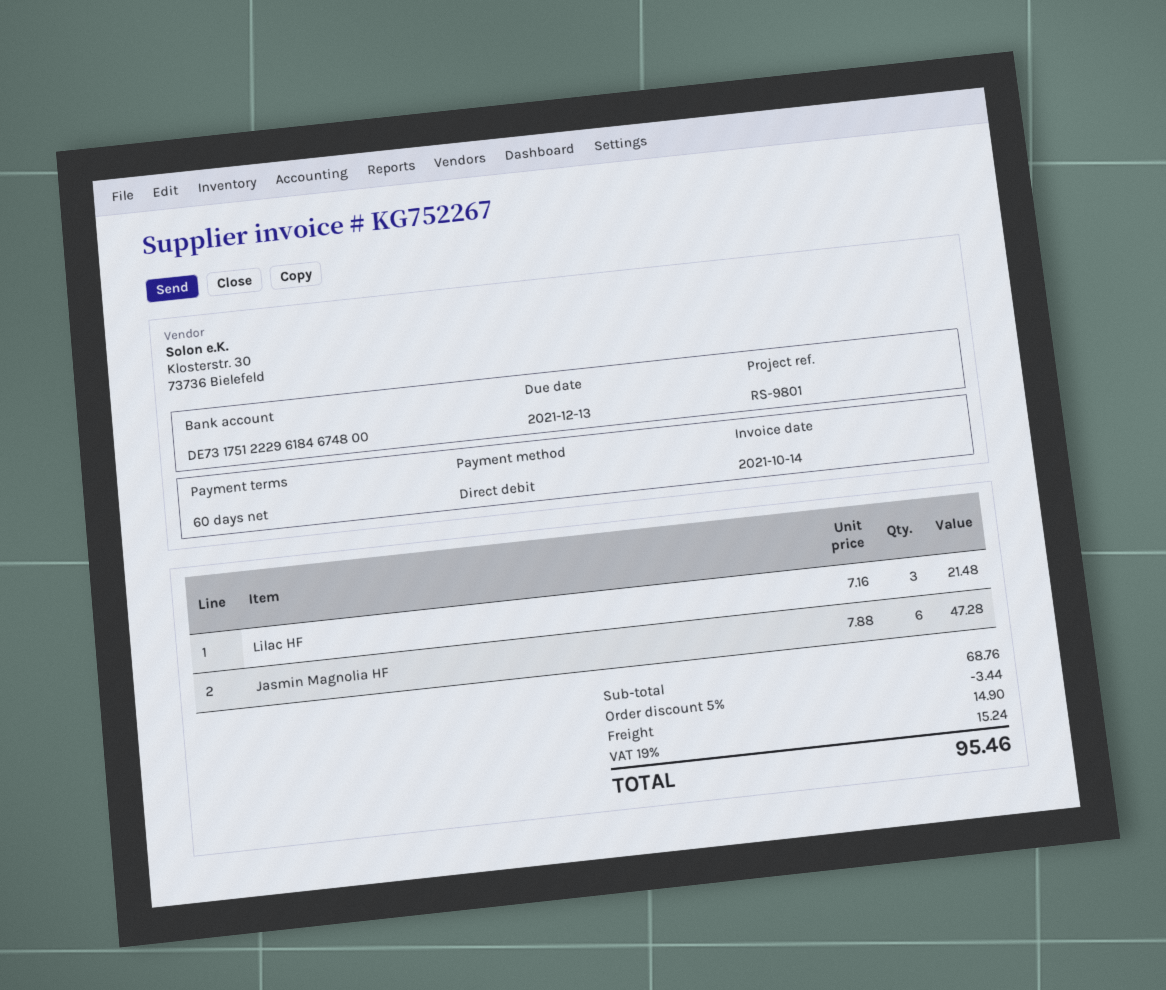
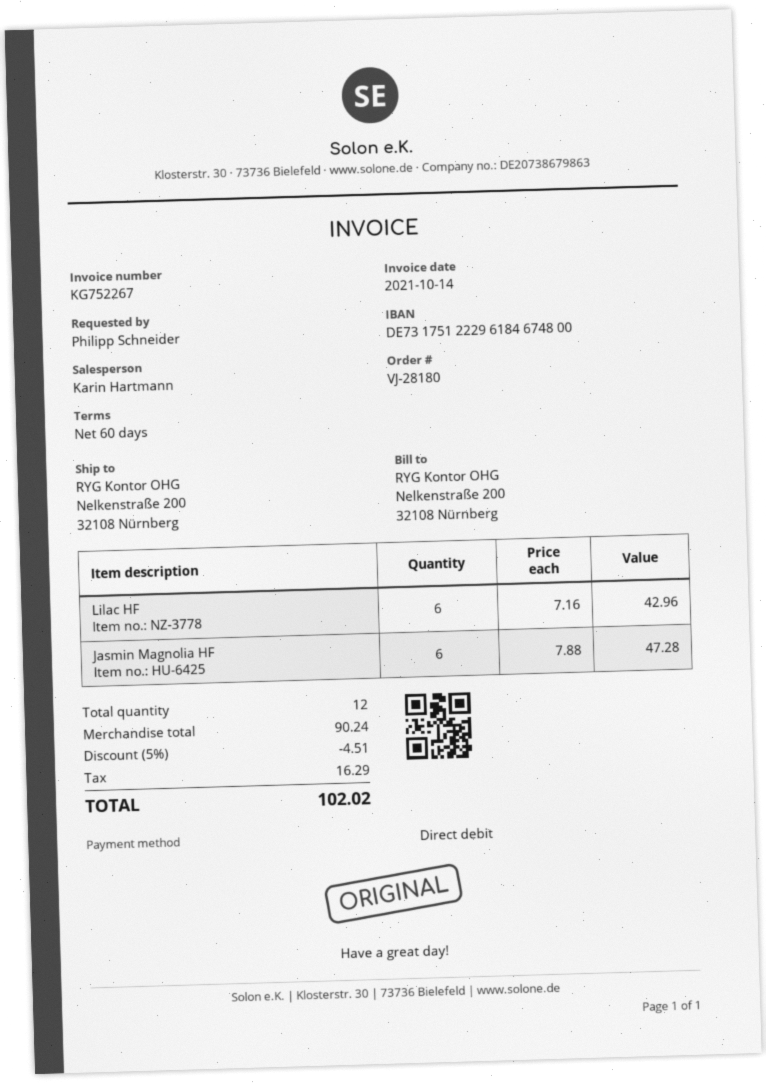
Lilac HF: 3 x 7.16 = 21.48 -> 6 x 7.16 = 42.96
subtotal: 68.76 -> 90.24
discount: 5% = 3.44 -> 5% = 4.51
shipping: 14.90 -> none
tax: 15.24 -> 16.29
total: 95.46 -> 102.02

